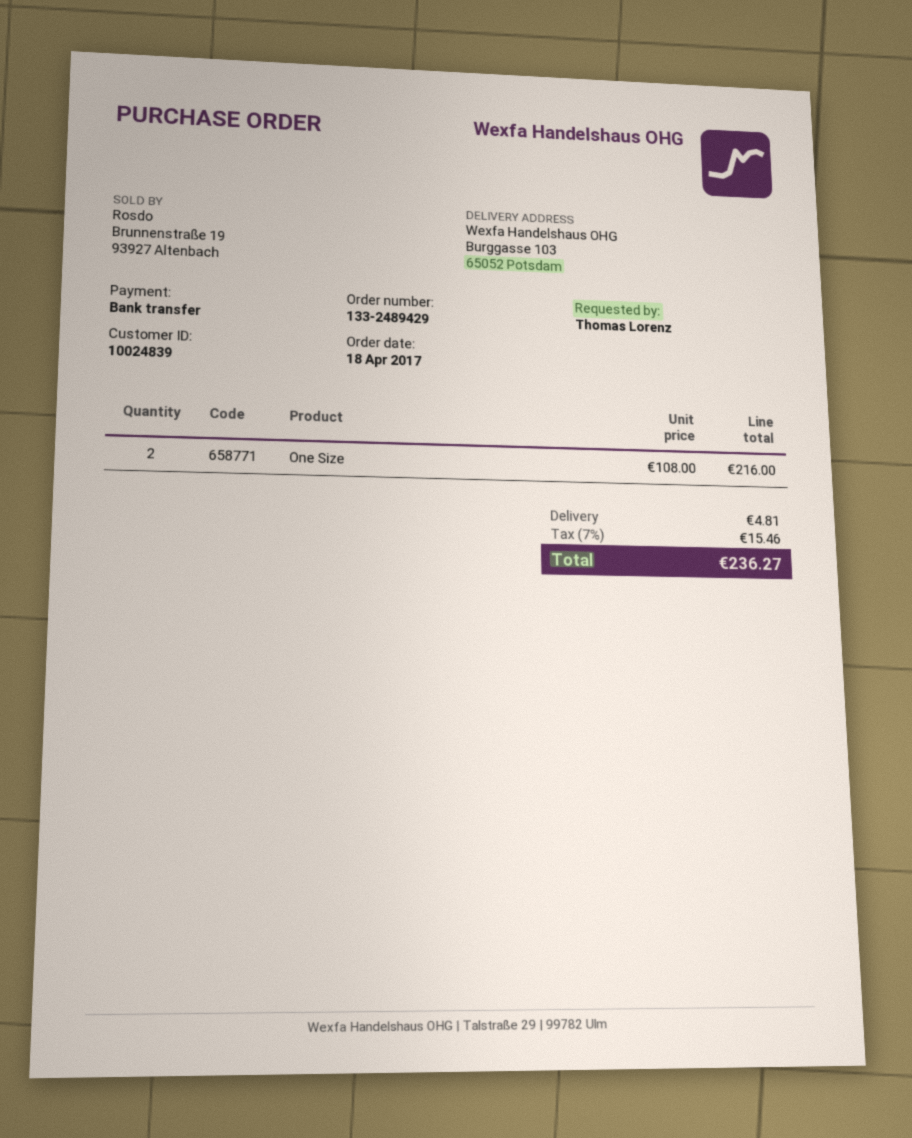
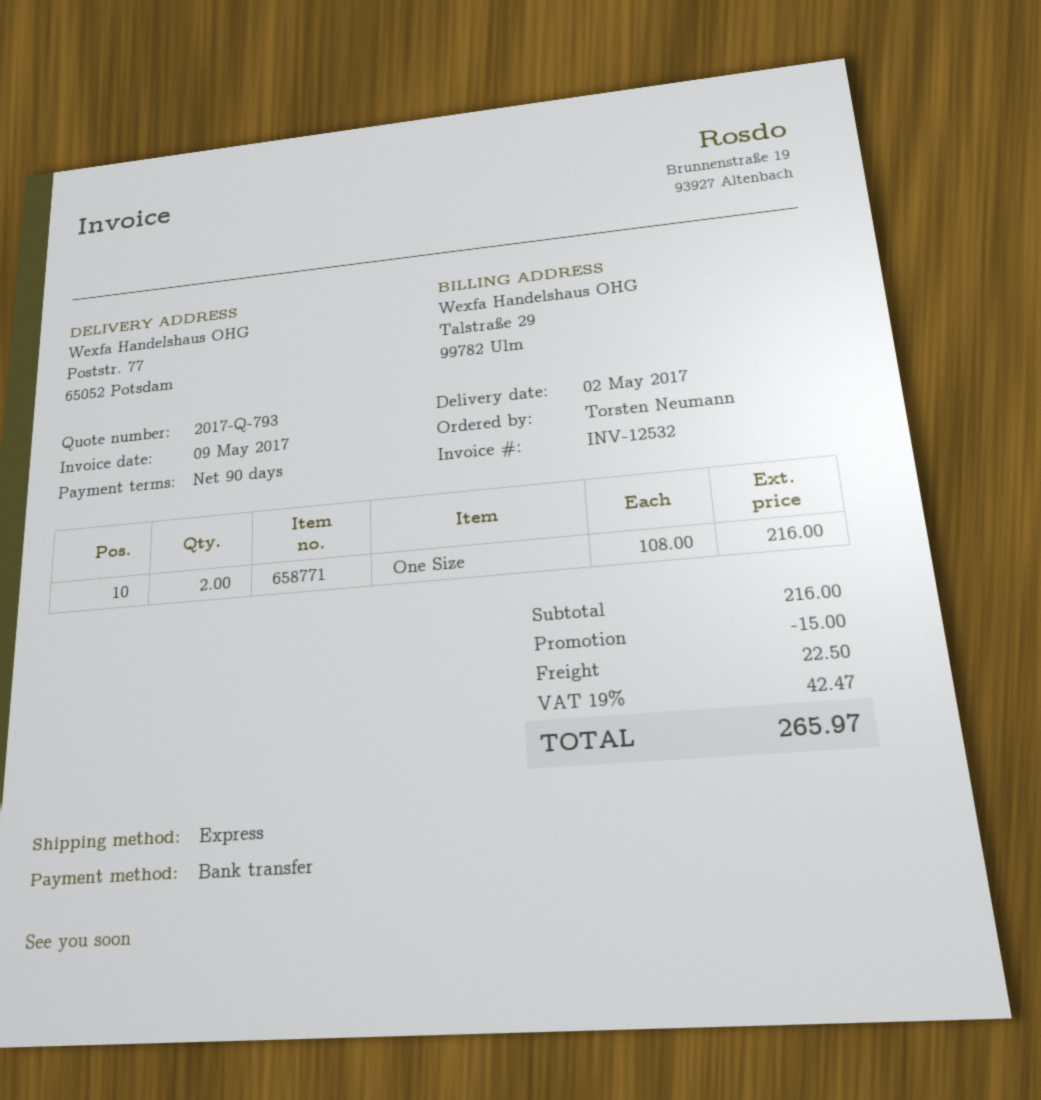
ordered by: Thomas Lorenz -> Torsten Neumann
ship to: Burggasse 103, 65052 Potsdam -> Poststr. 77, 65052 Potsdam
discount: none -> 15.00
shipping: 4.81 -> 22.50
tax: 7% = 15.46 -> 19% = 42.47
total: 236.27 -> 265.97

